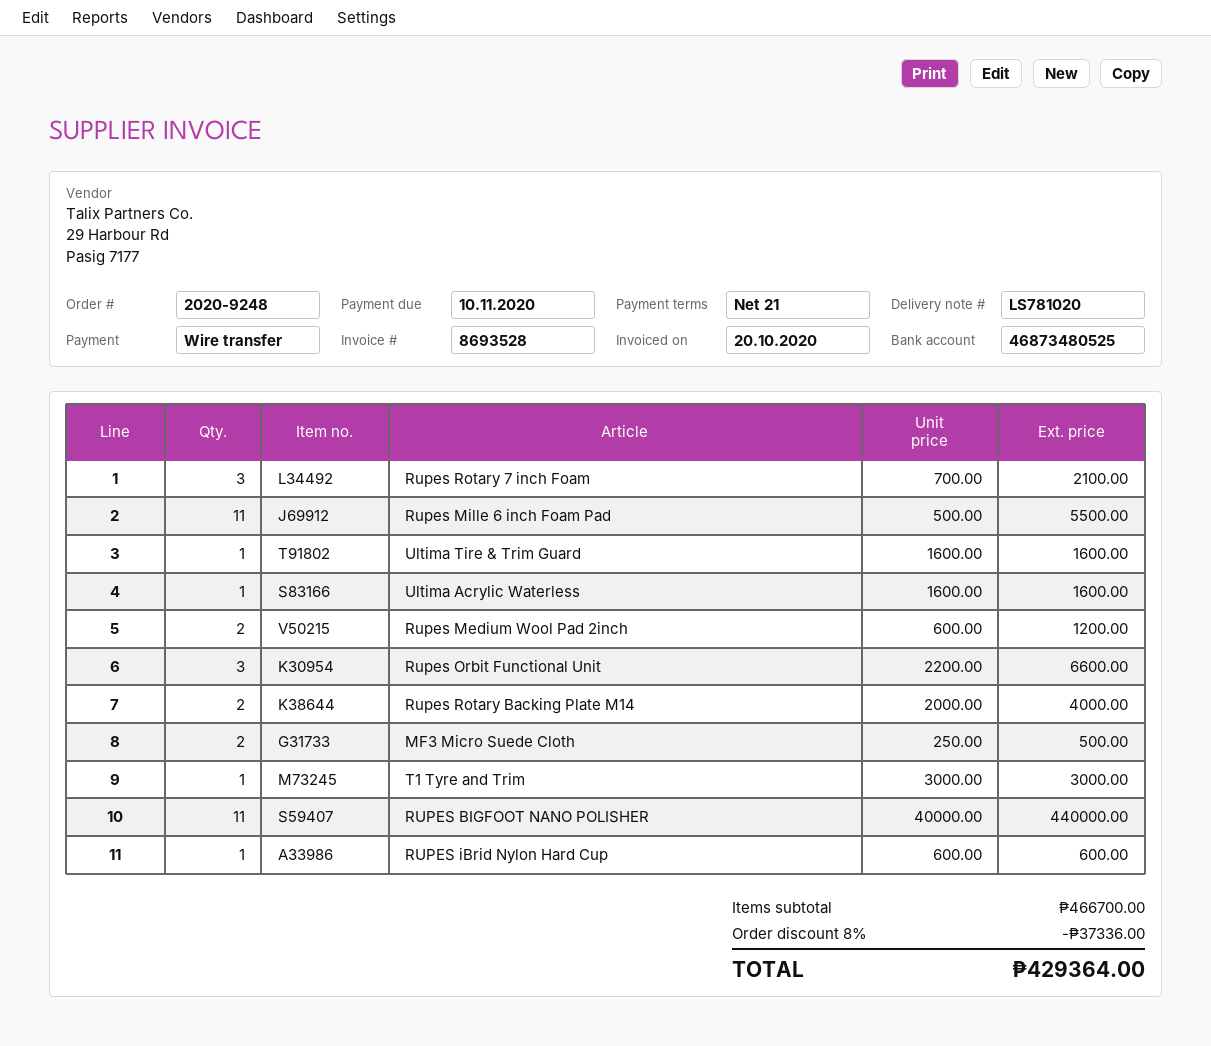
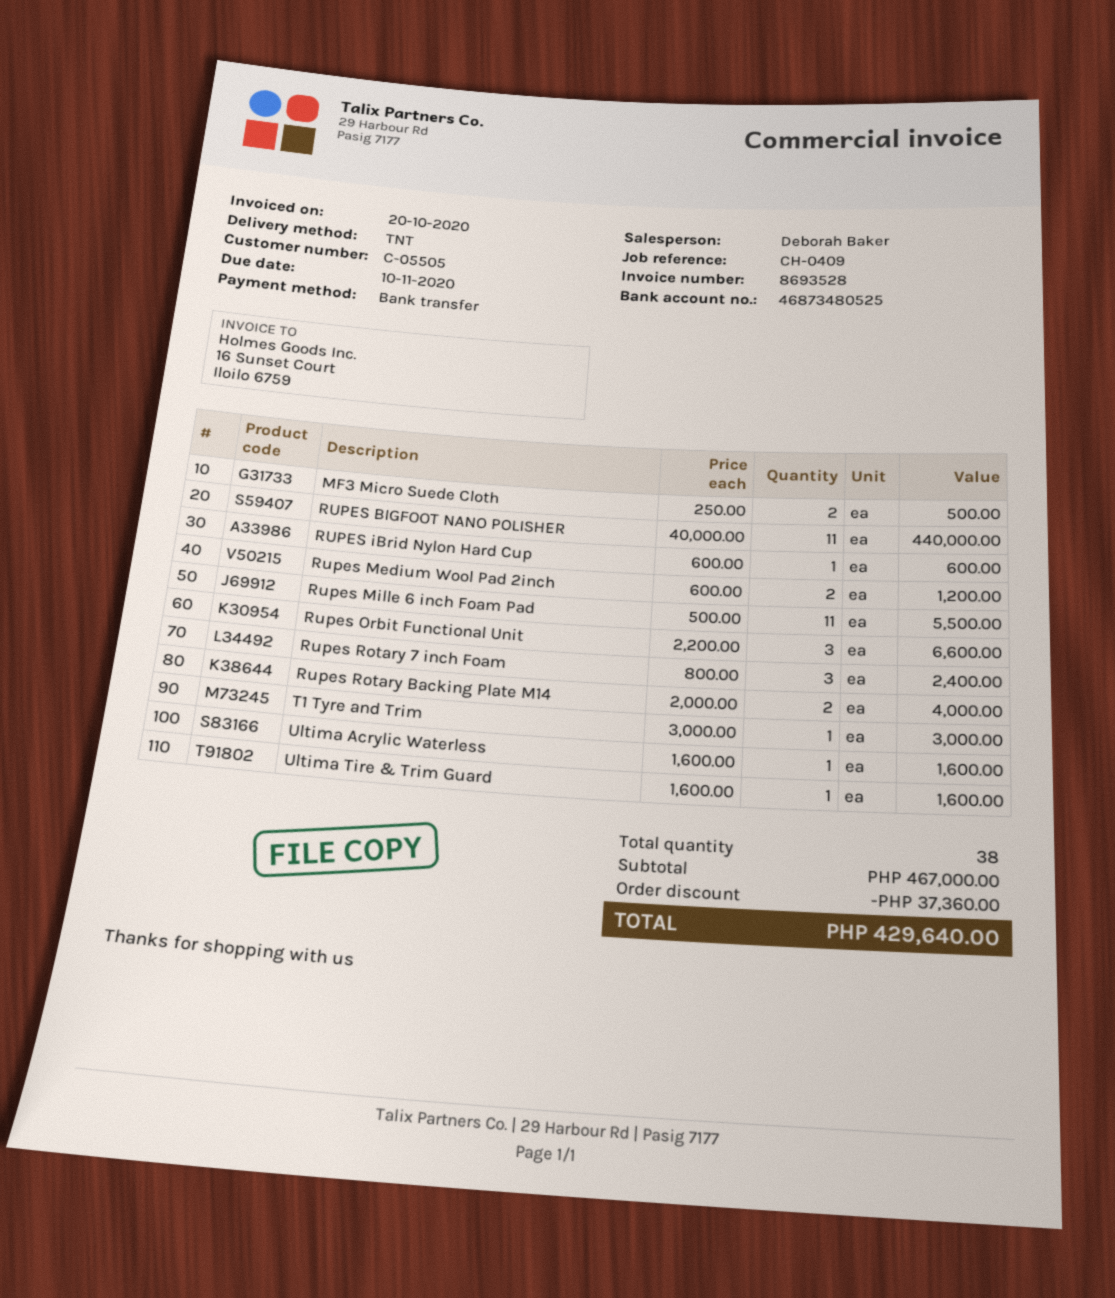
Rupes Rotary 7 inch Foam: 3 x 700.00 = 2100.00 -> 3 x 800.00 = 2400.00
subtotal: 466700.00 -> 467000.00
discount: 37336.00 -> 37360.00
total: 429364.00 -> 429640.00

